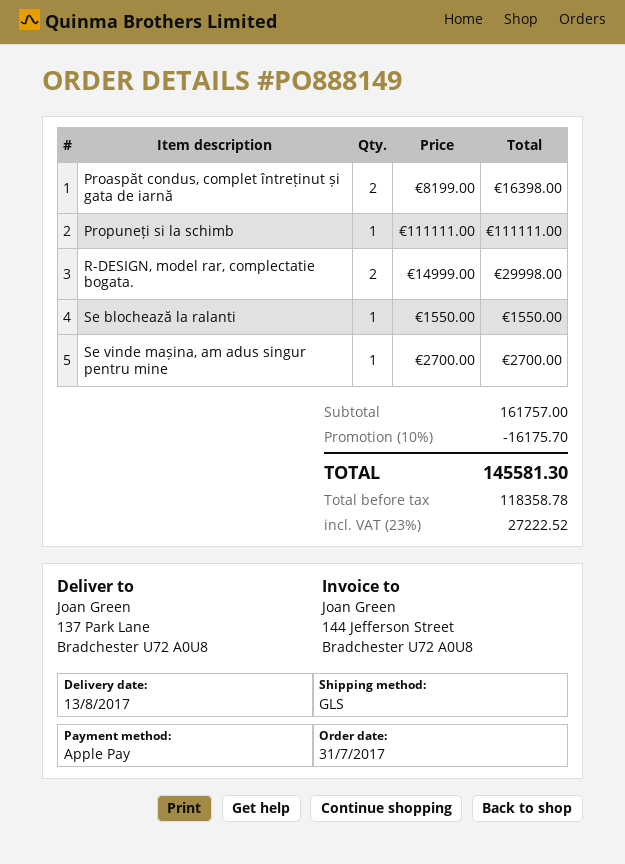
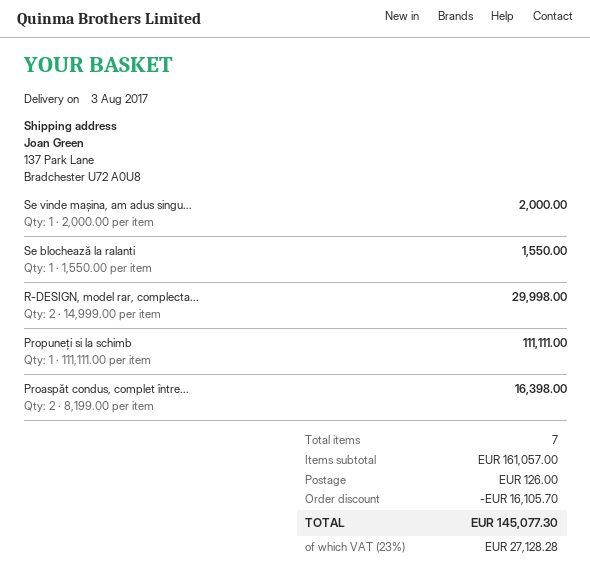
delivery date: 2017-08-13 -> 2017-08-03
Se vinde mașina, am adus singur pentru mine: 1 x 2700.00 = 2700.00 -> 1 x 2000.00 = 2000.00
subtotal: 161757.00 -> 161057.00
discount: 16175.70 -> 16105.70
shipping: none -> 126.00
tax: 23% = 27222.52 -> 23% = 27128.28
total: 145581.30 -> 145077.30

